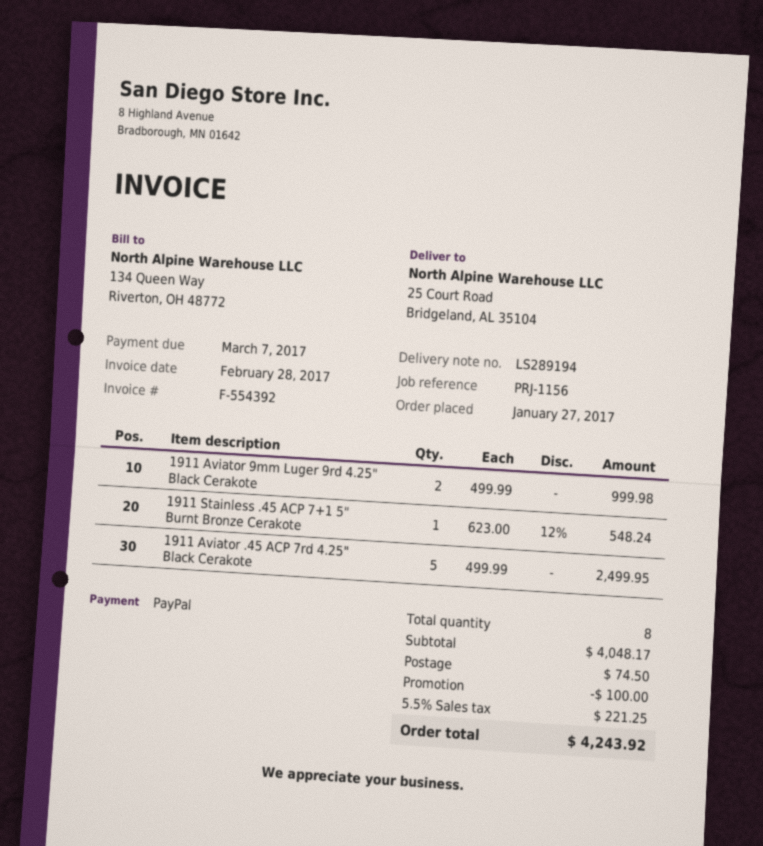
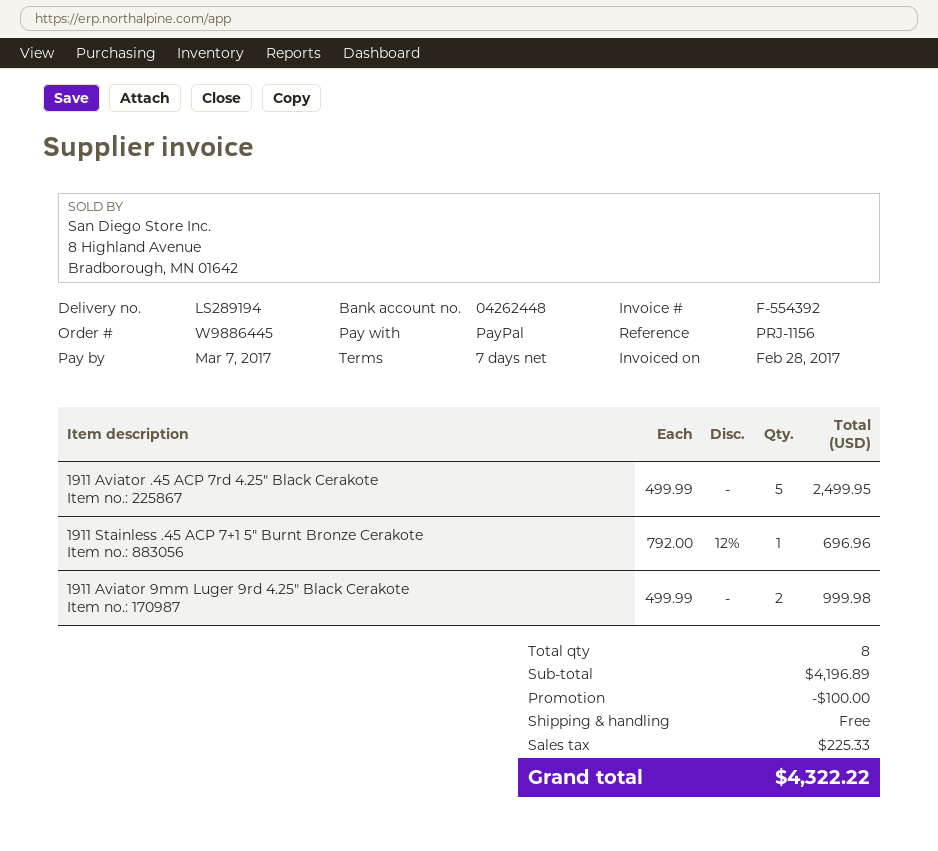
1911 Stainless .45 ACP 7+1 5" Burnt Bronze Cerakote: 1 x 623.00 - 12% = 548.24 -> 1 x 792.00 - 12% = 696.96
subtotal: 4048.17 -> 4196.89
shipping: 74.50 -> 0.00
tax: 221.25 -> 225.33
total: 4243.92 -> 4322.22

